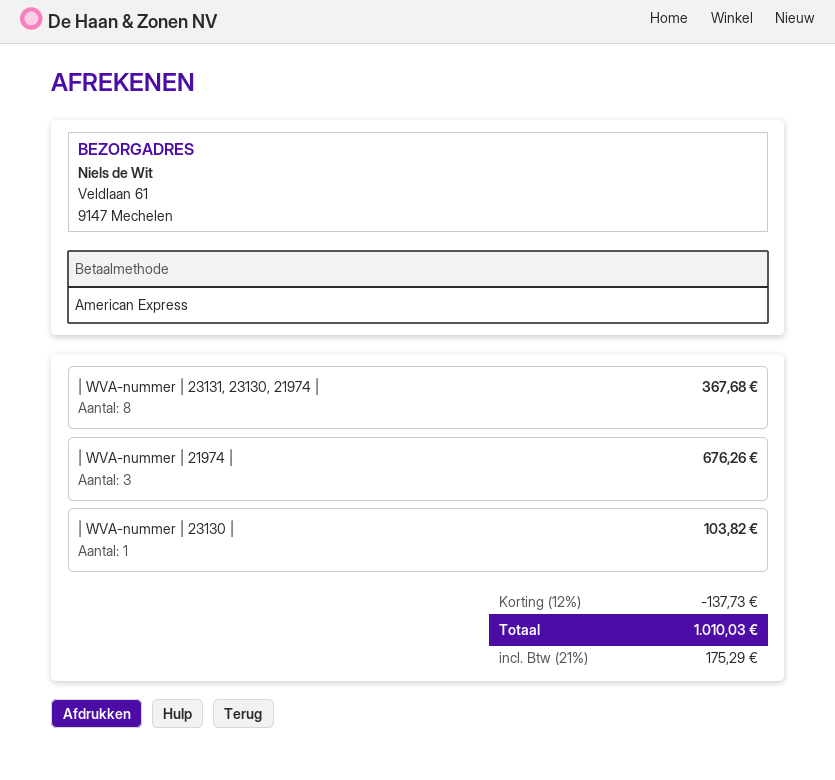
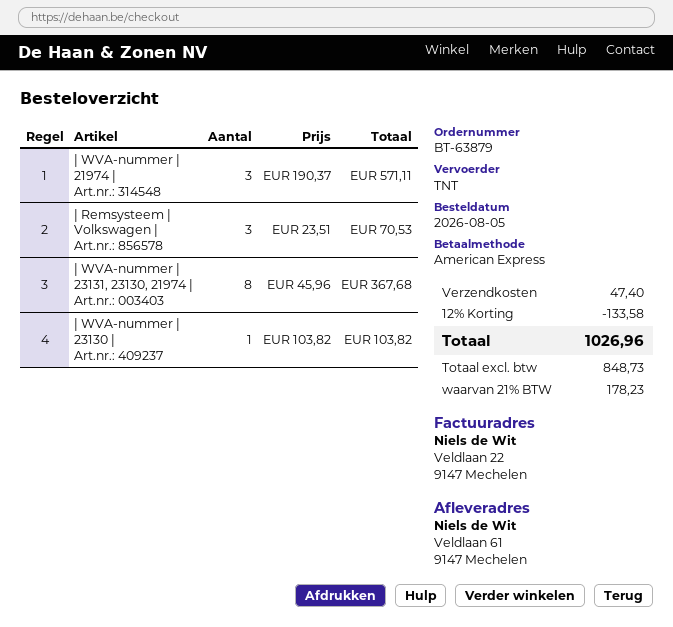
| WVA-nummer | 21974 |: 3 for 676.26 -> 3 for 571.11
| Remsysteem | Volkswagen |: none -> 3 for 70.53
discount: 12% = 137.73 -> 12% = 133.58
shipping: none -> 47.40
tax: 21% = 175.29 -> 21% = 178.23
total: 1010.03 -> 1026.96

